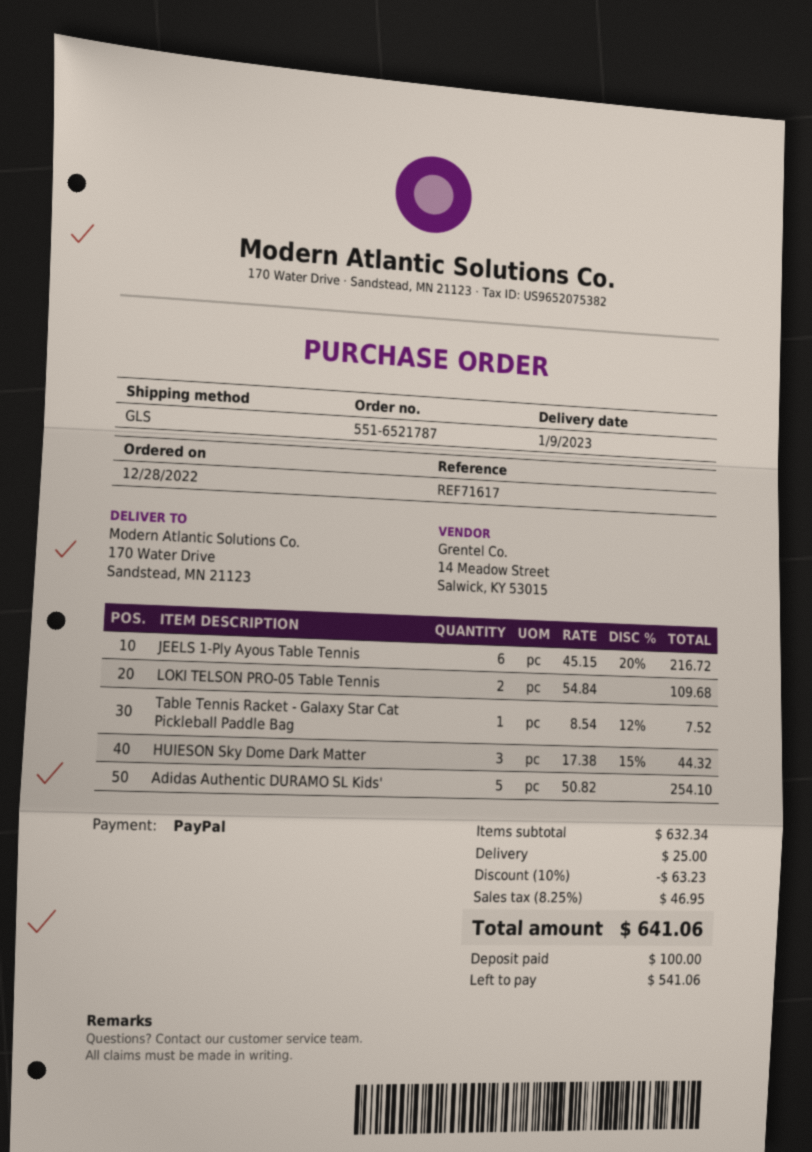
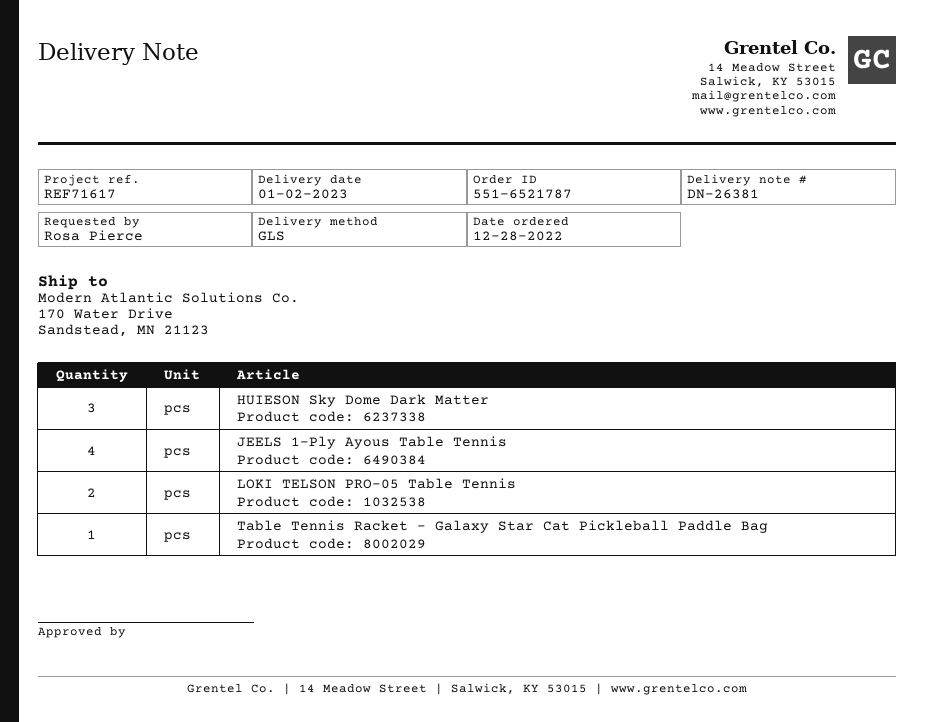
delivery date: 2023-01-09 -> 2023-01-02
JEELS 1-Ply Ayous Table Tennis: 6 -> 4
Adidas Authentic DURAMO SL Kids': 5 -> none

